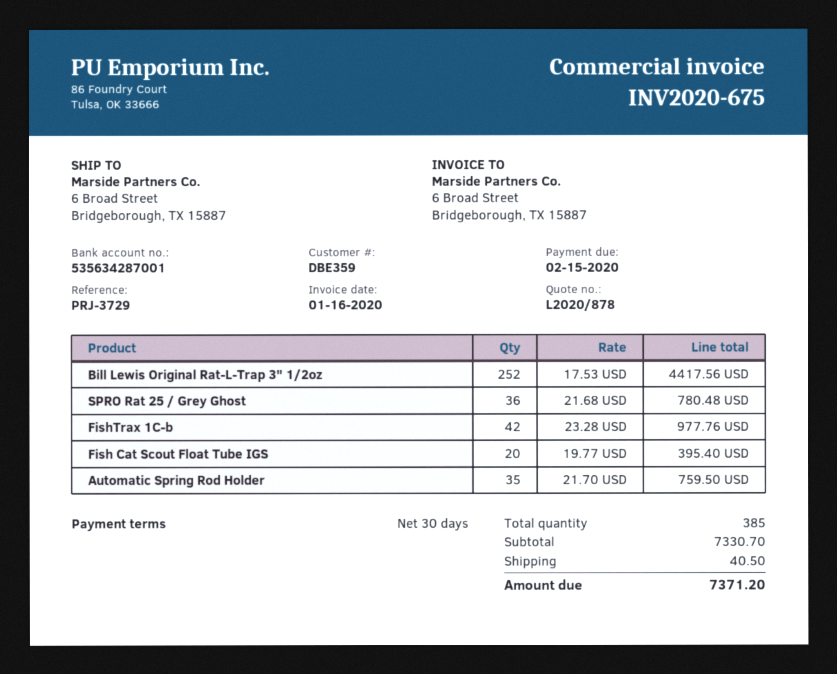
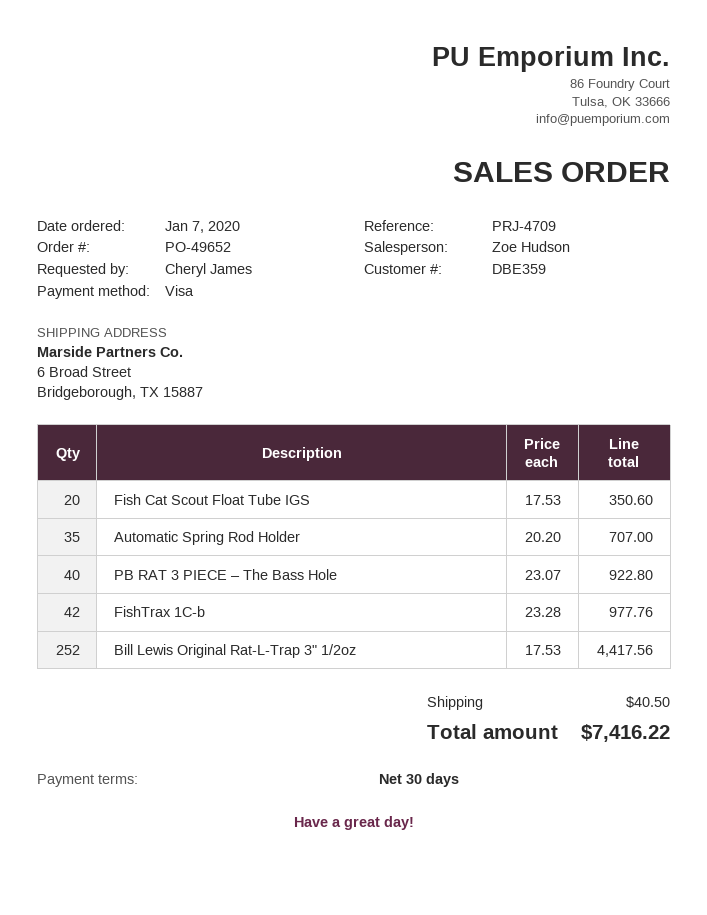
reference: PRJ-3729 -> PRJ-4709
SPRO Rat 25 / Grey Ghost: 36 x 21.68 = 780.48 -> none
Fish Cat Scout Float Tube IGS: 20 x 19.77 = 395.40 -> 20 x 17.53 = 350.60
Automatic Spring Rod Holder: 35 x 21.70 = 759.50 -> 35 x 20.20 = 707.00
PB RAT 3 PIECE – The Bass Hole: none -> 40 x 23.07 = 922.80
total: 7371.20 -> 7416.22

